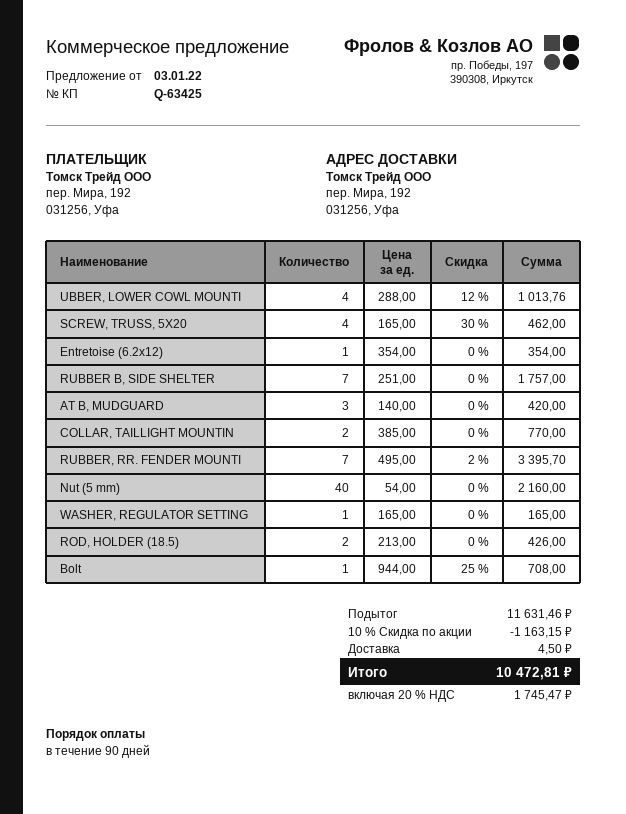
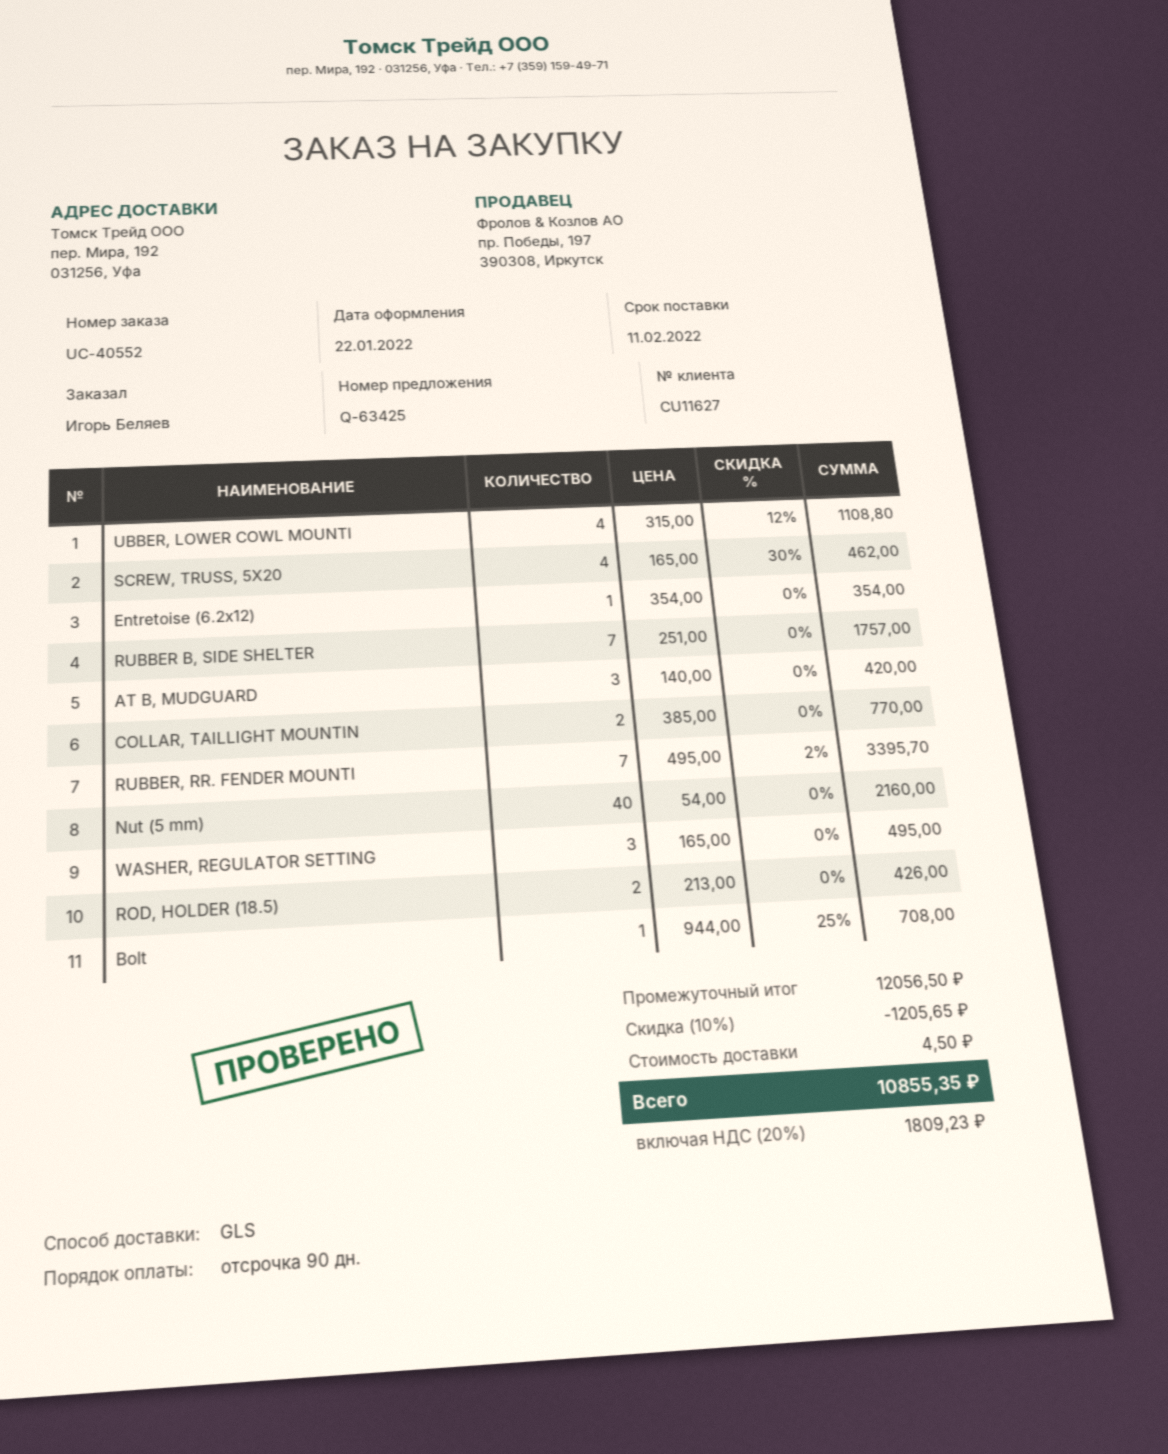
UBBER, LOWER COWL MOUNTI: 4 x 288.00 - 12% = 1013.76 -> 4 x 315.00 - 12% = 1108.80
WASHER, REGULATOR SETTING: 1 x 165.00 = 165.00 -> 3 x 165.00 = 495.00
subtotal: 11631.46 -> 12056.50
discount: 10% = 1163.15 -> 10% = 1205.65
tax: 20% = 1745.47 -> 20% = 1809.23
total: 10472.81 -> 10855.35

